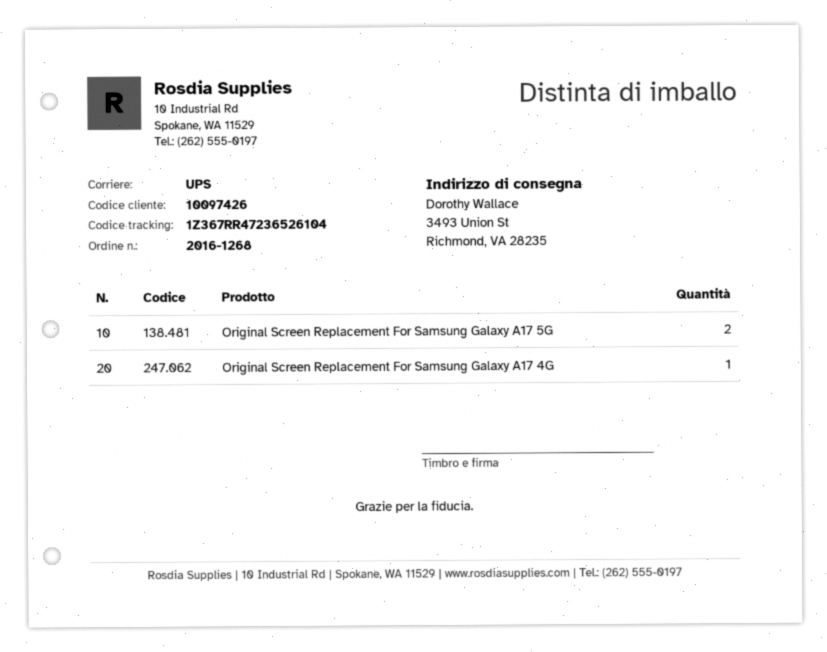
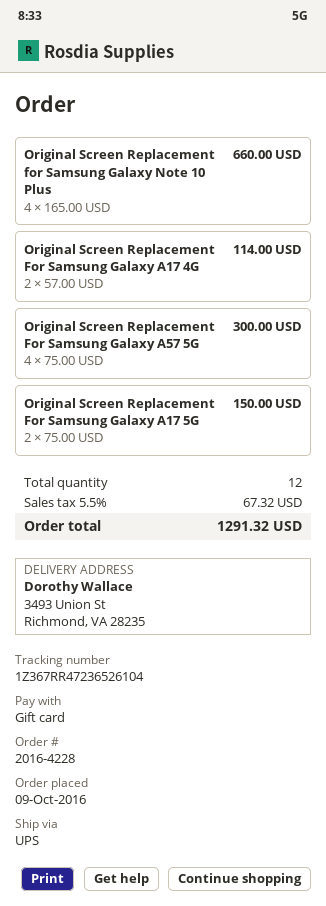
order number: 2016-1268 -> 2016-4228
Original Screen Replacement For Samsung Galaxy A17 4G: 1 -> 2
Original Screen Replacement for Samsung Galaxy Note 10 Plus: none -> 4
Original Screen Replacement For Samsung Galaxy A57 5G: none -> 4

